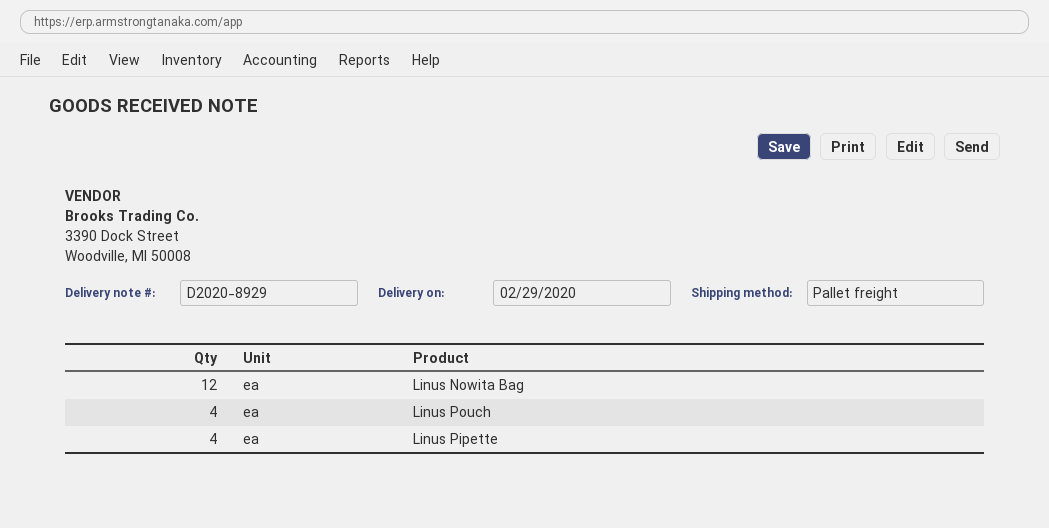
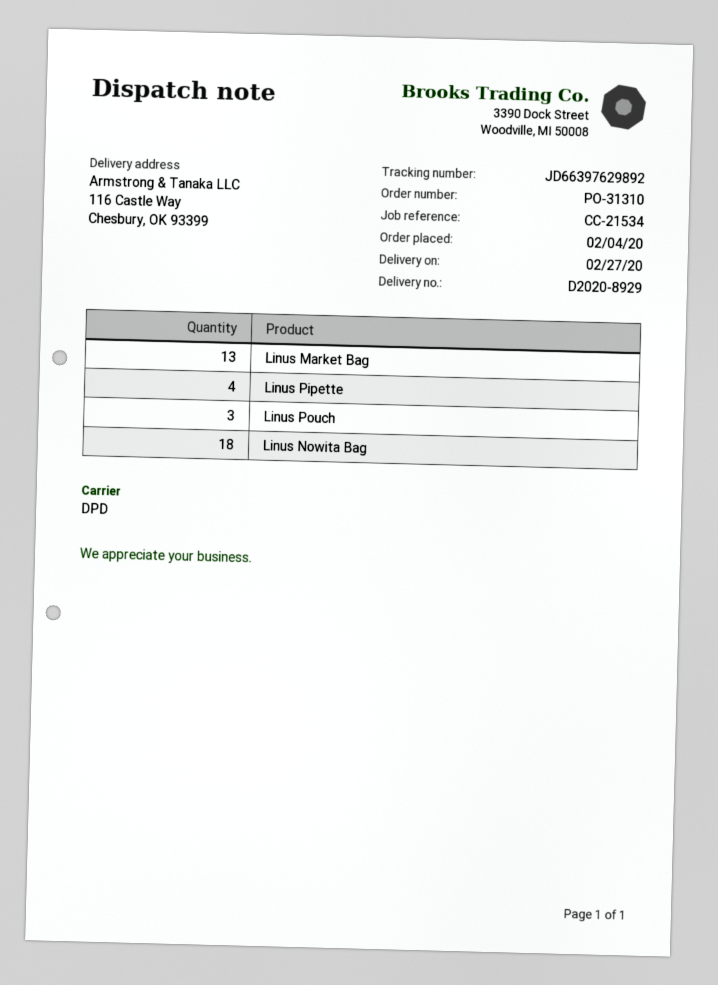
delivery date: 2020-02-29 -> 2020-02-27
shipping method: pallet freight -> DPD
Linus Nowita Bag: 12 -> 18
Linus Pouch: 4 -> 3
Linus Market Bag: none -> 13

